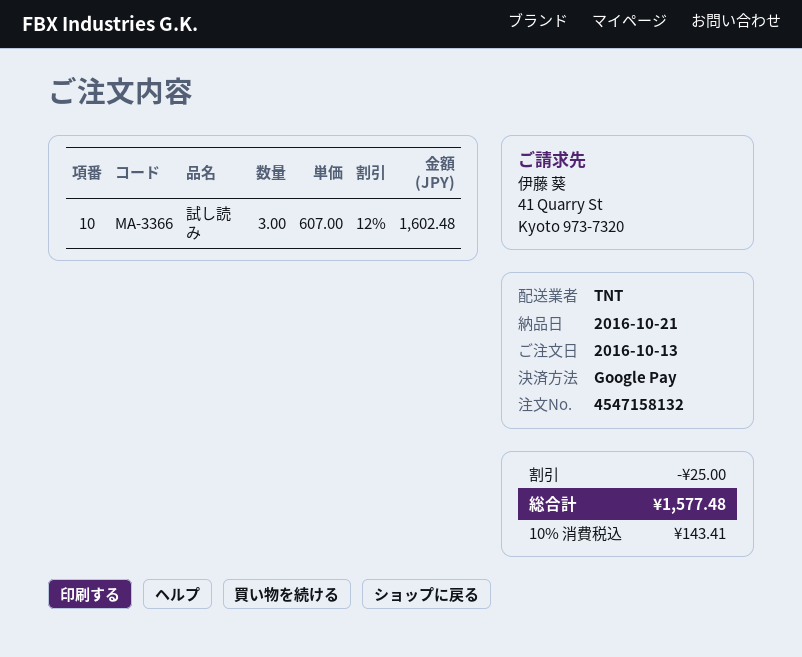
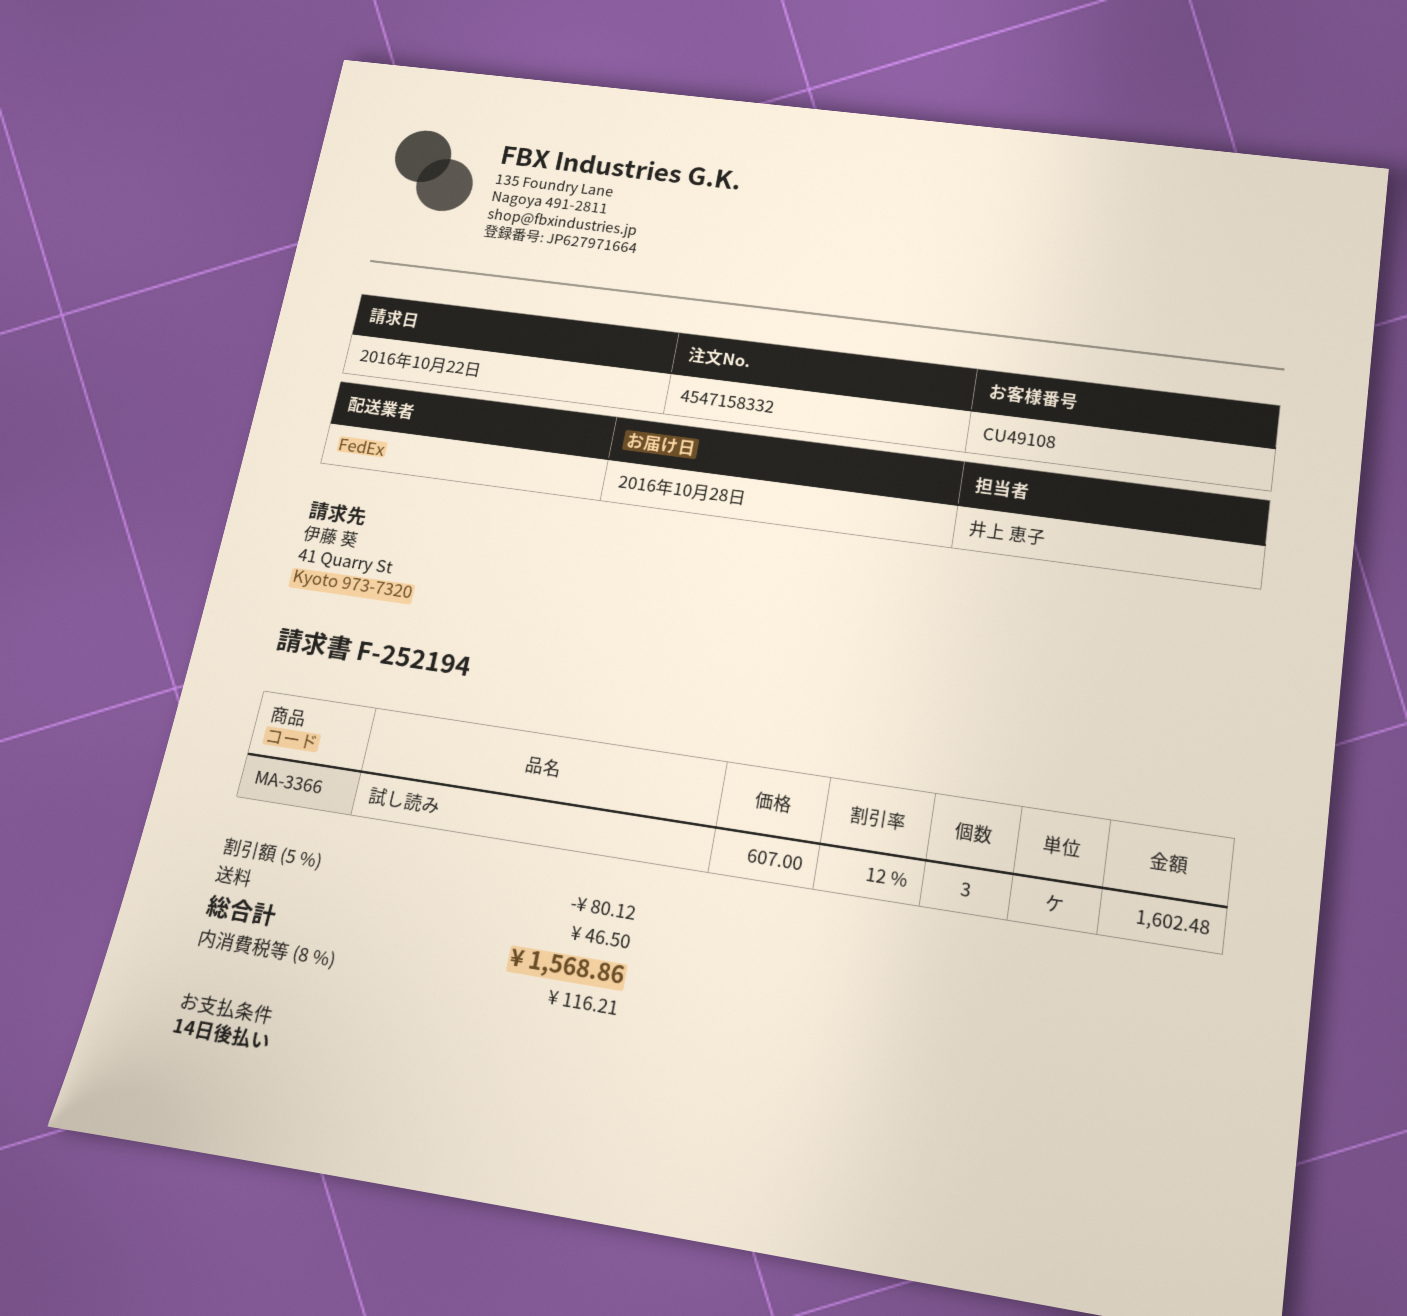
order number: 4547158132 -> 4547158332
delivery date: 2016-10-21 -> 2016-10-28
shipping method: TNT -> FedEx
discount: 25.00 -> 80.12
shipping: none -> 46.50
tax: 10% = 143.41 -> 8% = 116.21
total: 1577.48 -> 1568.86

